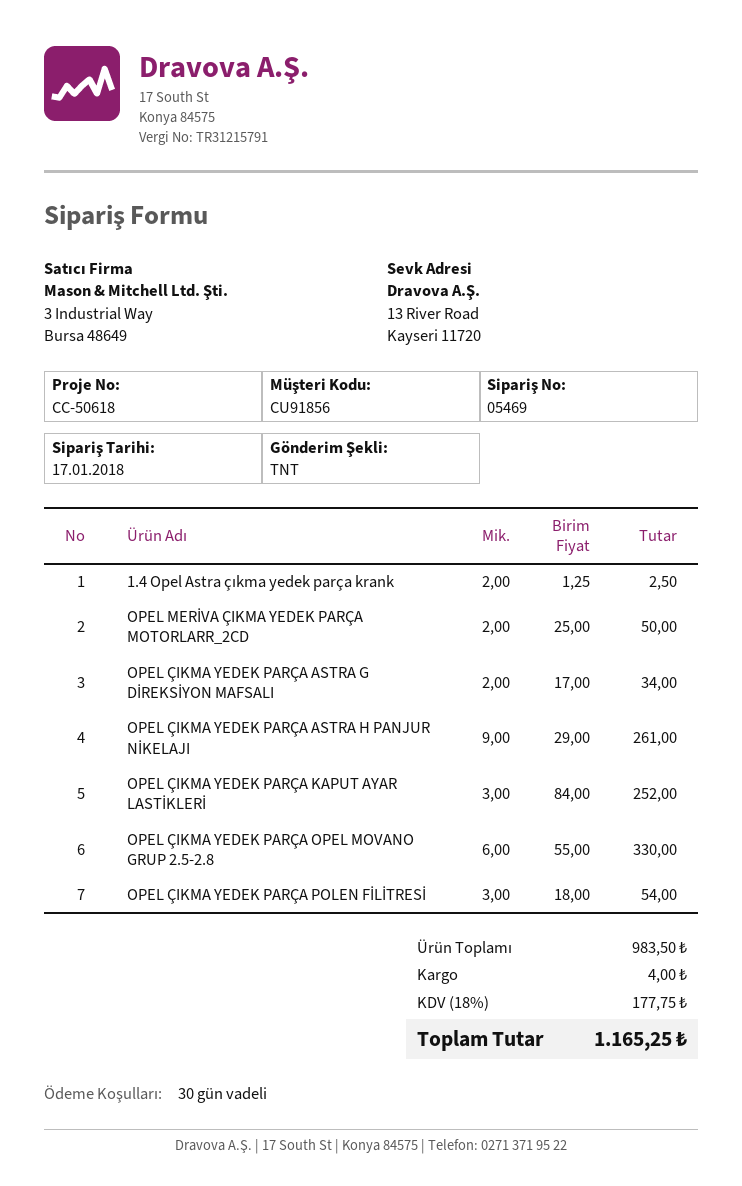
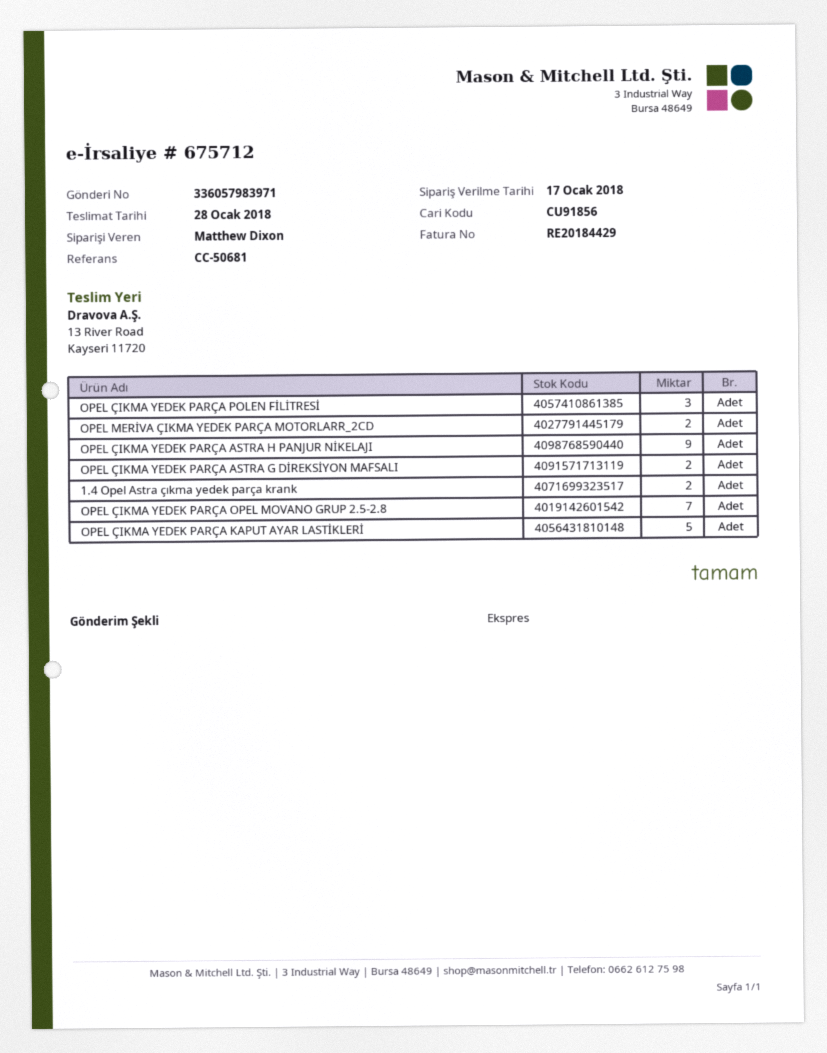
reference: CC-50618 -> CC-50681
shipping method: TNT -> express
OPEL ÇIKMA YEDEK PARÇA KAPUT AYAR LASTİKLERİ: 3 -> 5
OPEL ÇIKMA YEDEK PARÇA OPEL MOVANO GRUP 2.5-2.8: 6 -> 7

